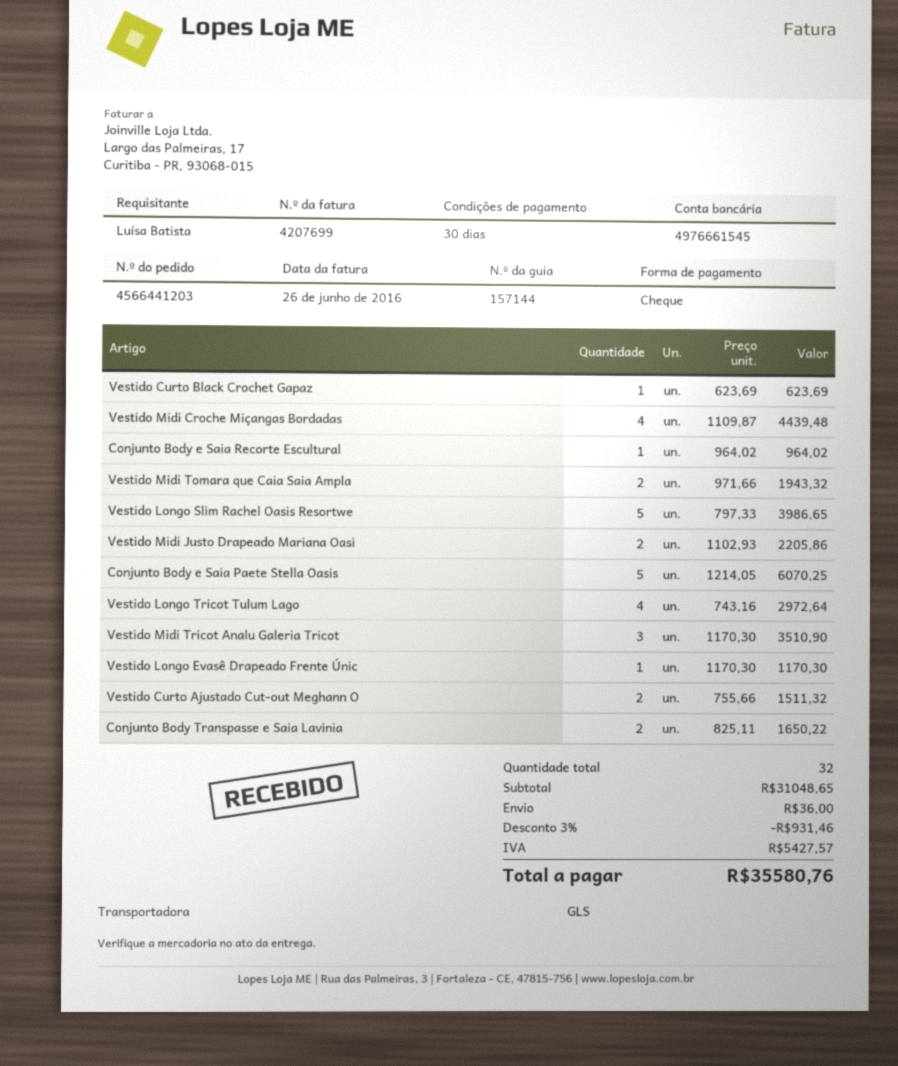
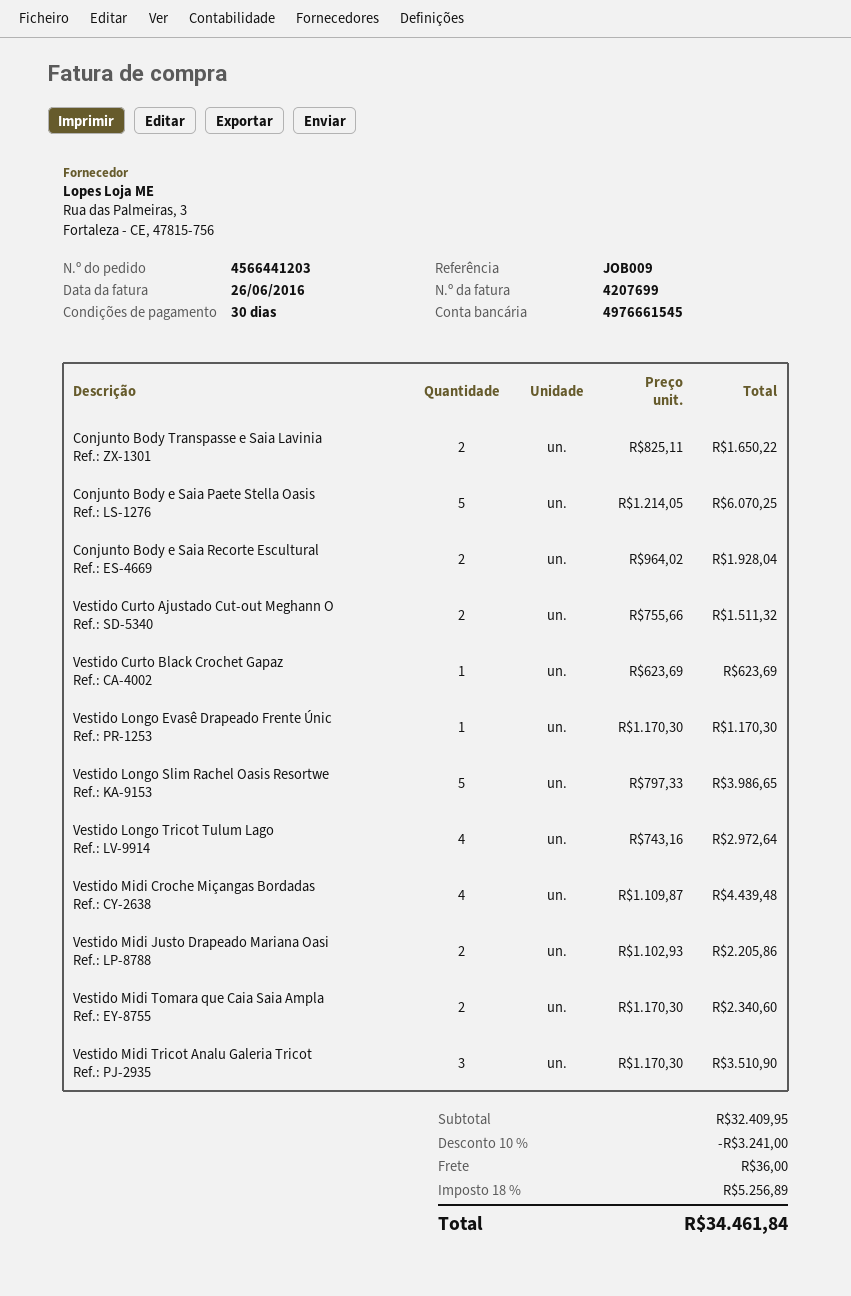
Conjunto Body e Saia Recorte Escultural: 1 x 964.02 = 964.02 -> 2 x 964.02 = 1928.04
Vestido Midi Tomara que Caia Saia Ampla: 2 x 971.66 = 1943.32 -> 2 x 1170.30 = 2340.60
subtotal: 31048.65 -> 32409.95
discount: 3% = 931.46 -> 10% = 3241.00
tax: 5427.57 -> 5256.89
total: 35580.76 -> 34461.84

